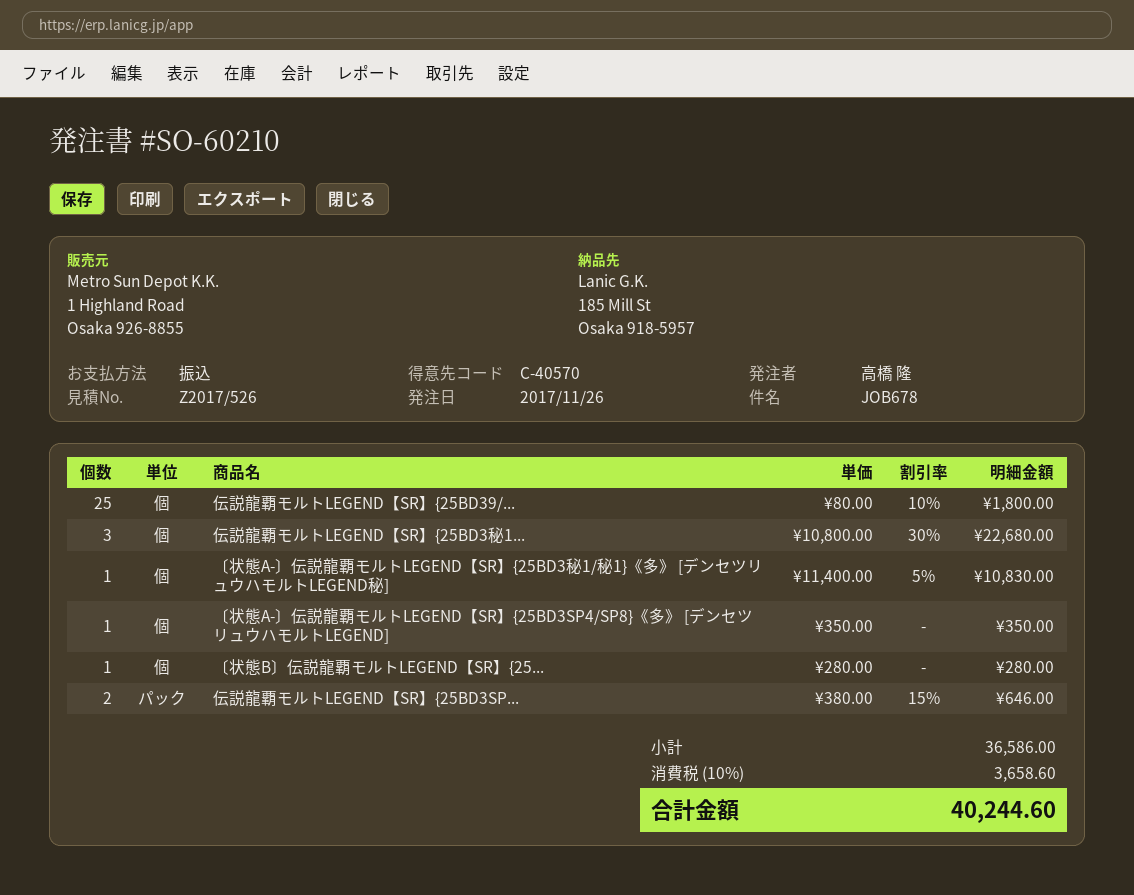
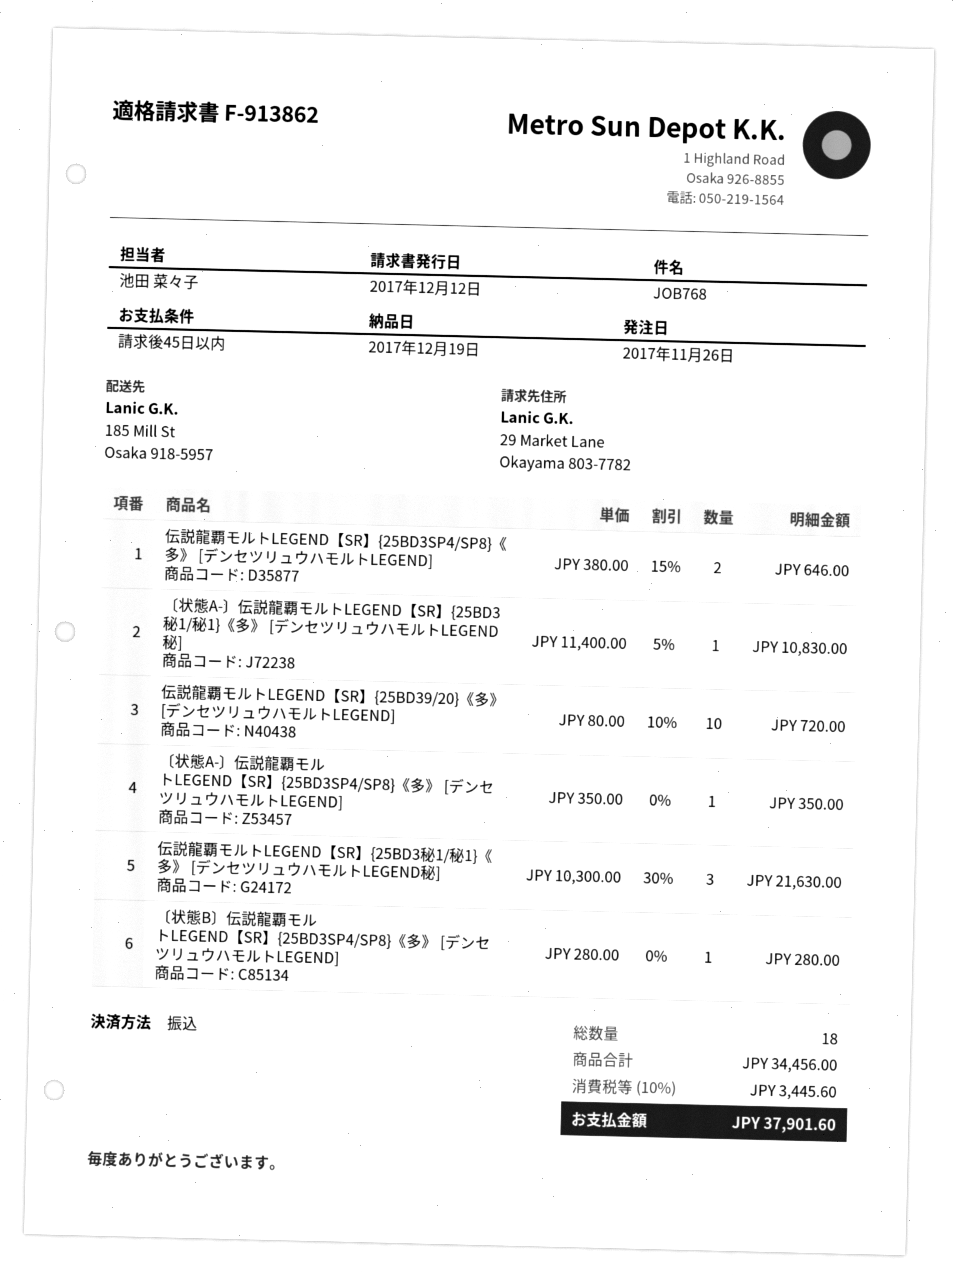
reference: JOB678 -> JOB768
伝説龍覇モルトLEGEND【SR】{25BD39/...: 25 x 80.00 - 10% = 1800.00 -> 10 x 80.00 - 10% = 720.00
伝説龍覇モルトLEGEND【SR】{25BD3秘1...: 3 x 10800.00 - 30% = 22680.00 -> 3 x 10300.00 - 30% = 21630.00
subtotal: 36586.00 -> 34456.00
tax: 10% = 3658.60 -> 10% = 3445.60
total: 40244.60 -> 37901.60

